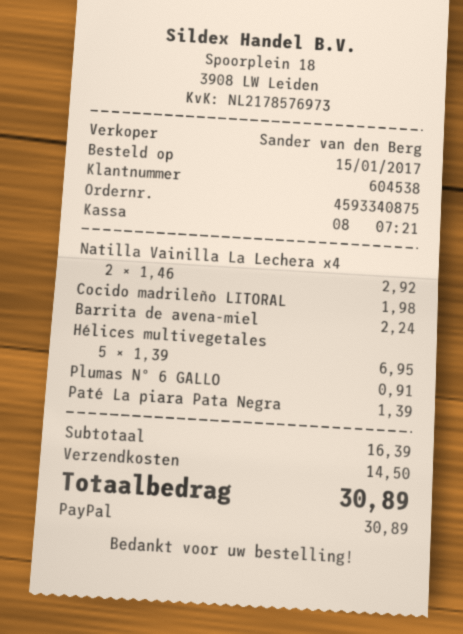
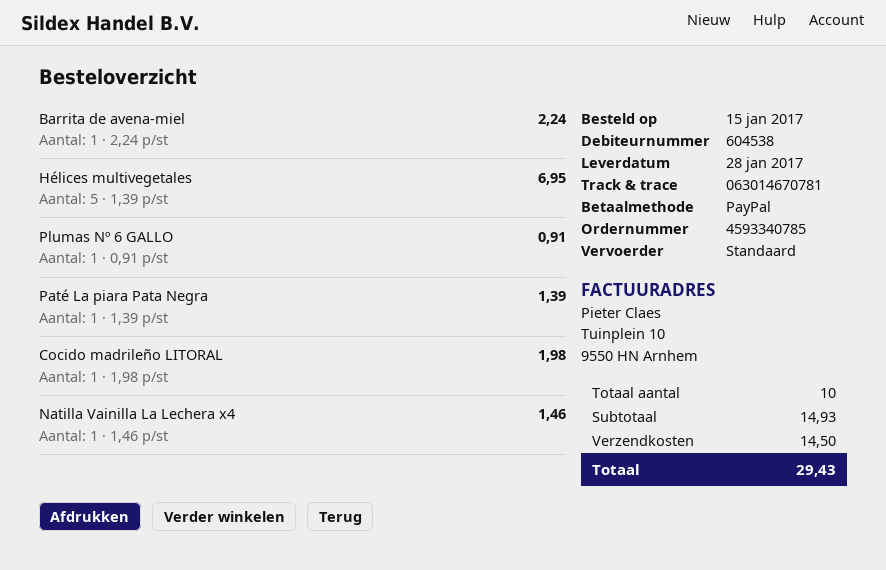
order number: 4593340875 -> 4593340785
Natilla Vainilla La Lechera x4: 2 x 1.46 = 2.92 -> 1 x 1.46 = 1.46
subtotal: 16.39 -> 14.93
total: 30.89 -> 29.43

